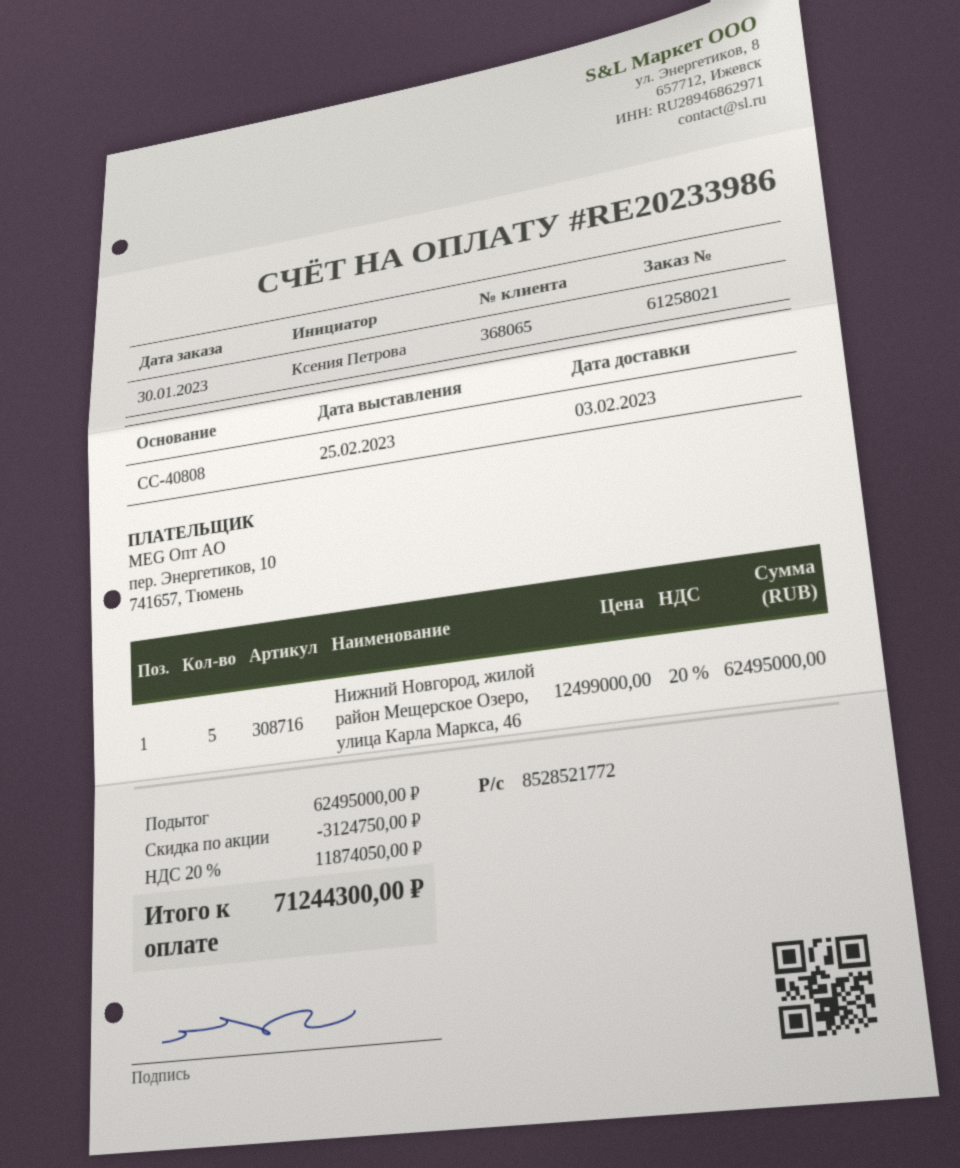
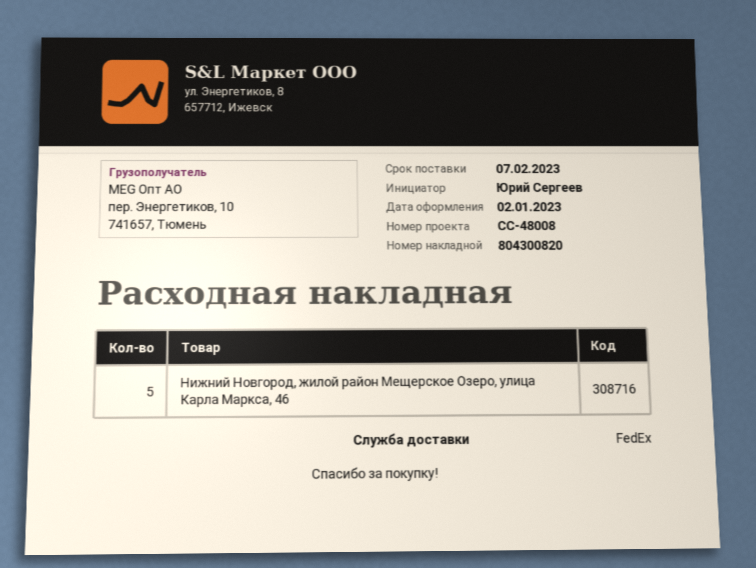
order date: 2023-01-30 -> 2023-01-02
delivery date: 2023-02-03 -> 2023-02-07
reference: CC-40808 -> CC-48008
ordered by: Ксения Петрова -> Юрий Сергеев

